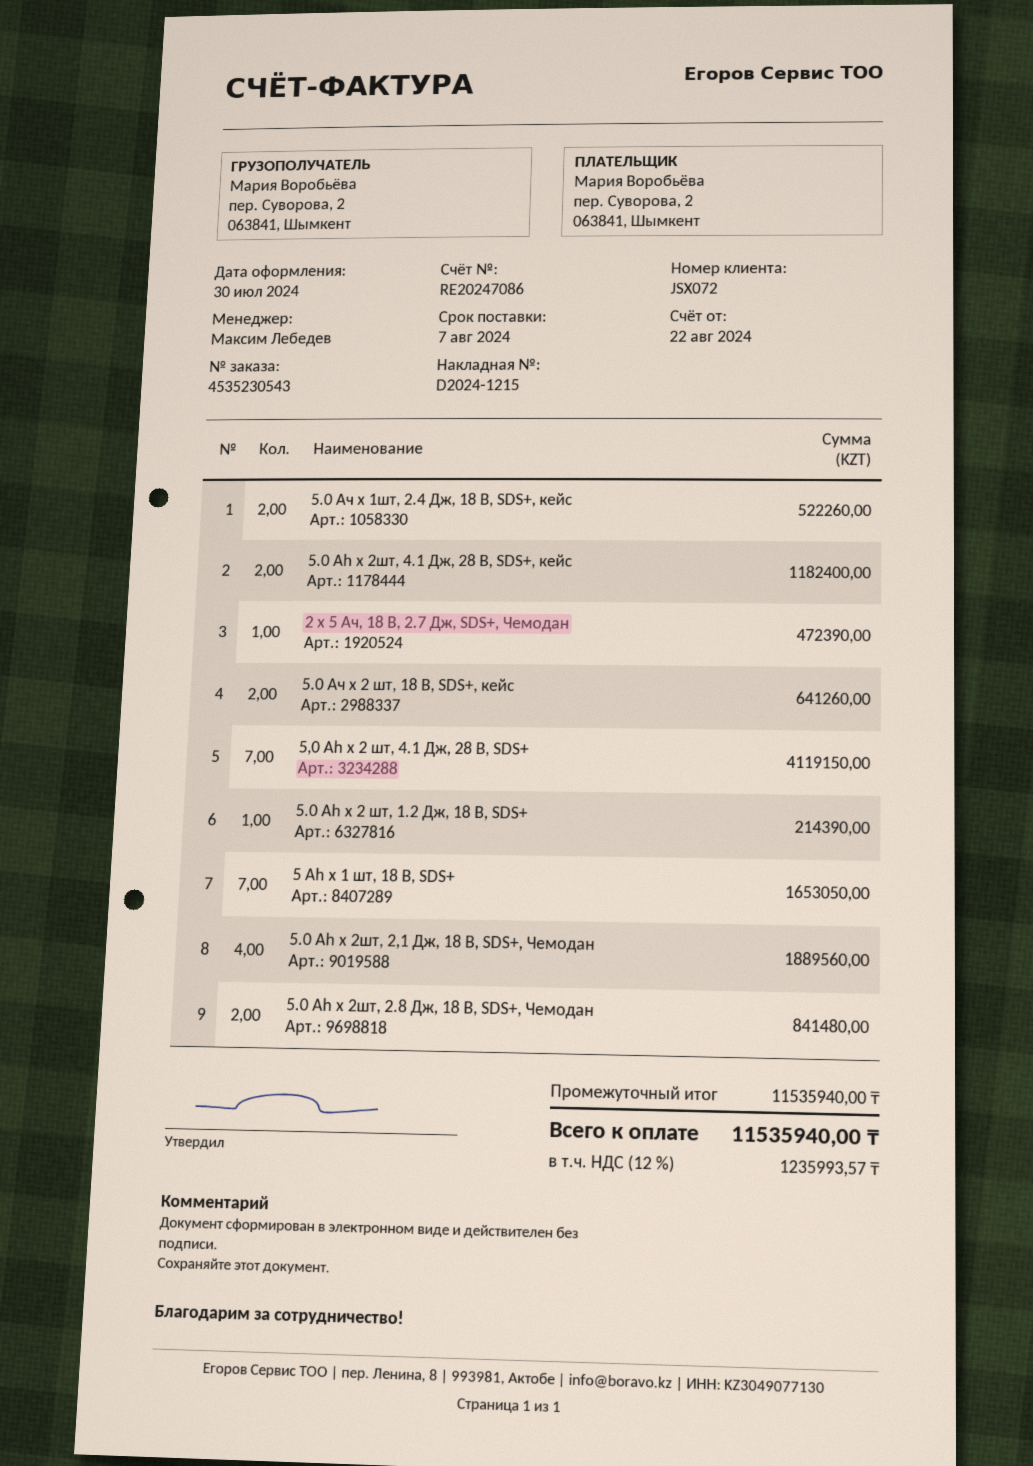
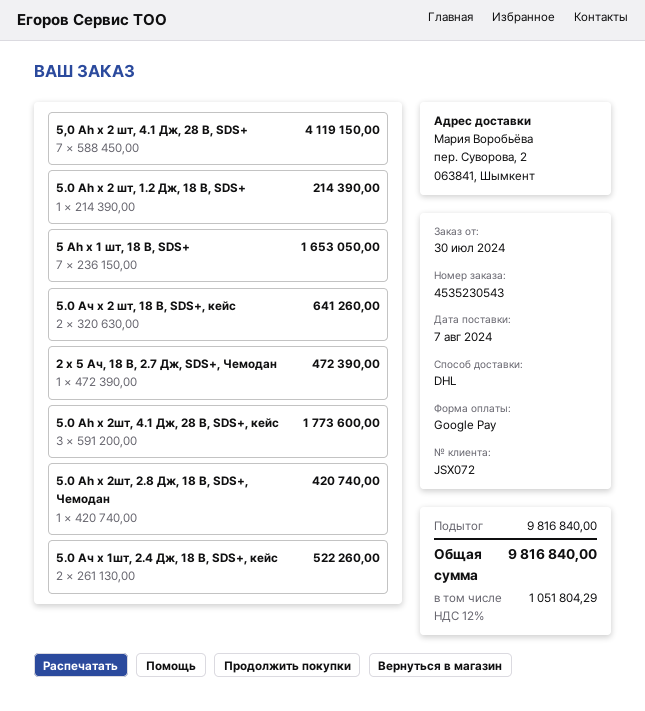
5.0 Ah x 2шт, 4.1 Дж, 28 В, SDS+, кейс: 2 for 1182400.00 -> 3 for 1773600.00
5.0 Ah x 2шт, 2,1 Дж, 18 В, SDS+, Чемодан: 4 for 1889560.00 -> none
5.0 Ah x 2шт, 2.8 Дж, 18 В, SDS+, Чемодан: 2 for 841480.00 -> 1 for 420740.00
subtotal: 11535940.00 -> 9816840.00
tax: 12% = 1235993.57 -> 12% = 1051804.29
total: 11535940.00 -> 9816840.00

